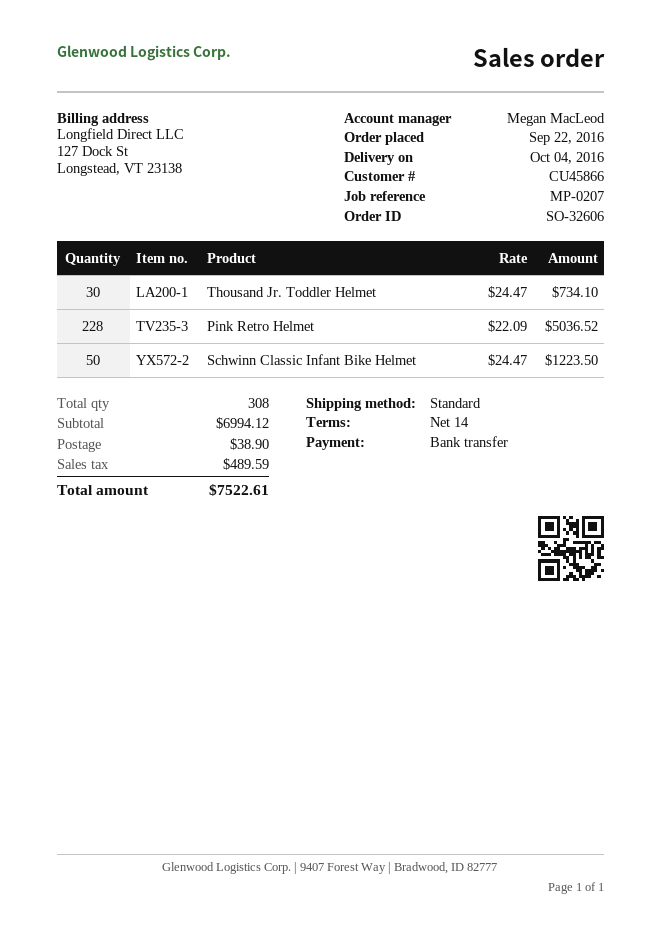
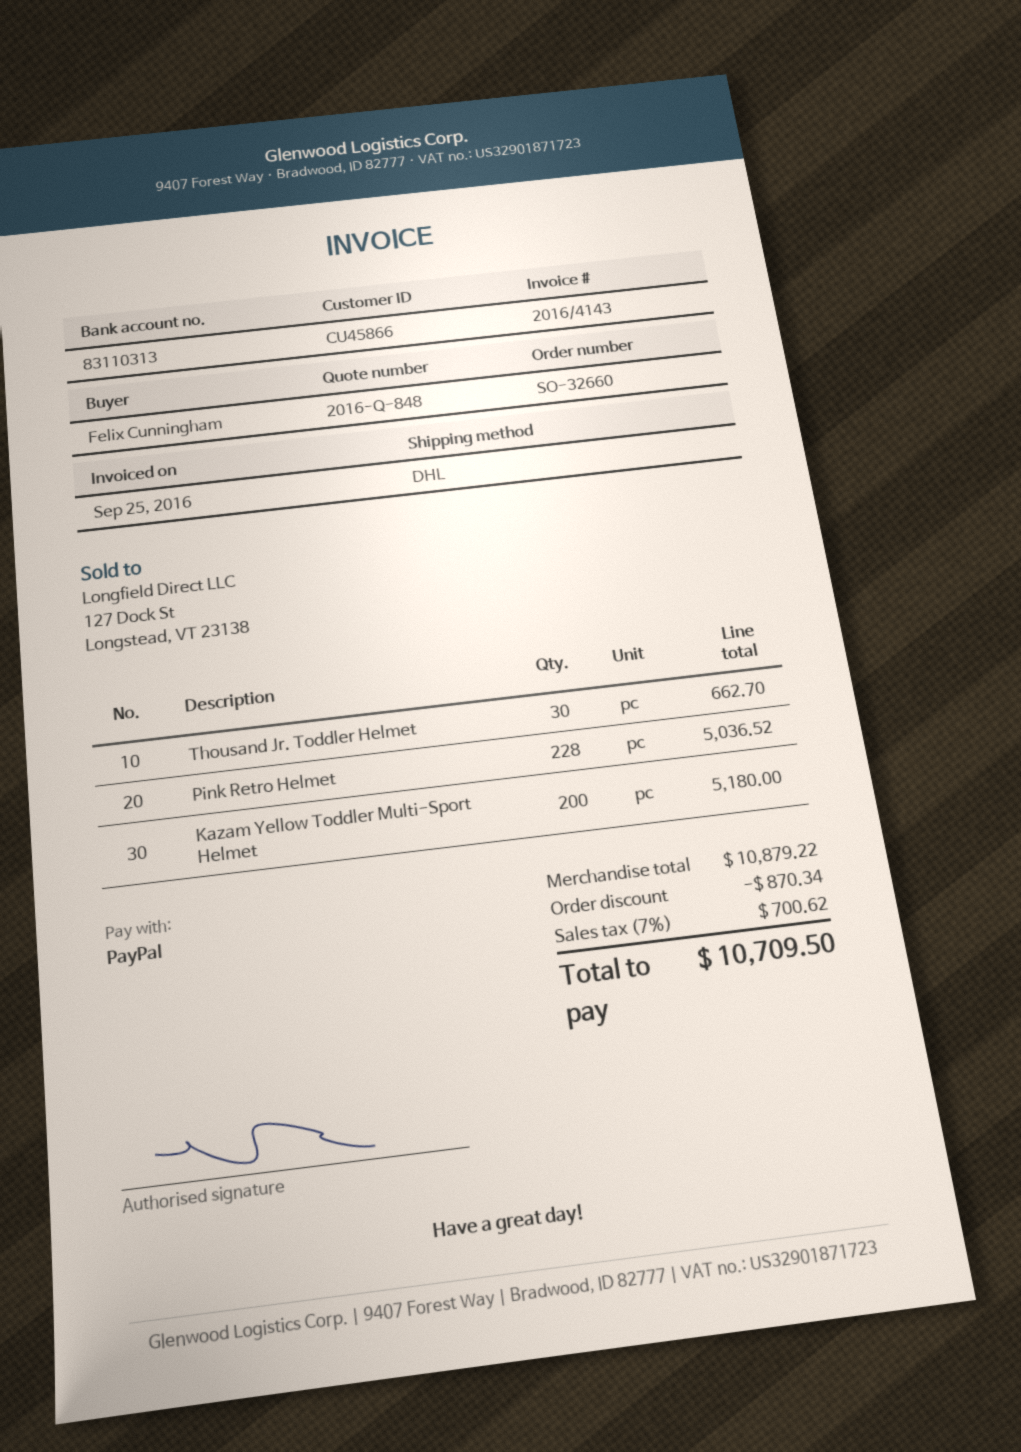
order number: SO-32606 -> SO-32660
payment method: bank transfer -> PayPal
shipping method: standard -> DHL
Thousand Jr. Toddler Helmet: 30 for 734.10 -> 30 for 662.70
Schwinn Classic Infant Bike Helmet: 50 for 1223.50 -> none
Kazam Yellow Toddler Multi-Sport Helmet: none -> 200 for 5180.00
subtotal: 6994.12 -> 10879.22
discount: none -> 870.34
shipping: 38.90 -> none
tax: 489.59 -> 700.62
total: 7522.61 -> 10709.50

